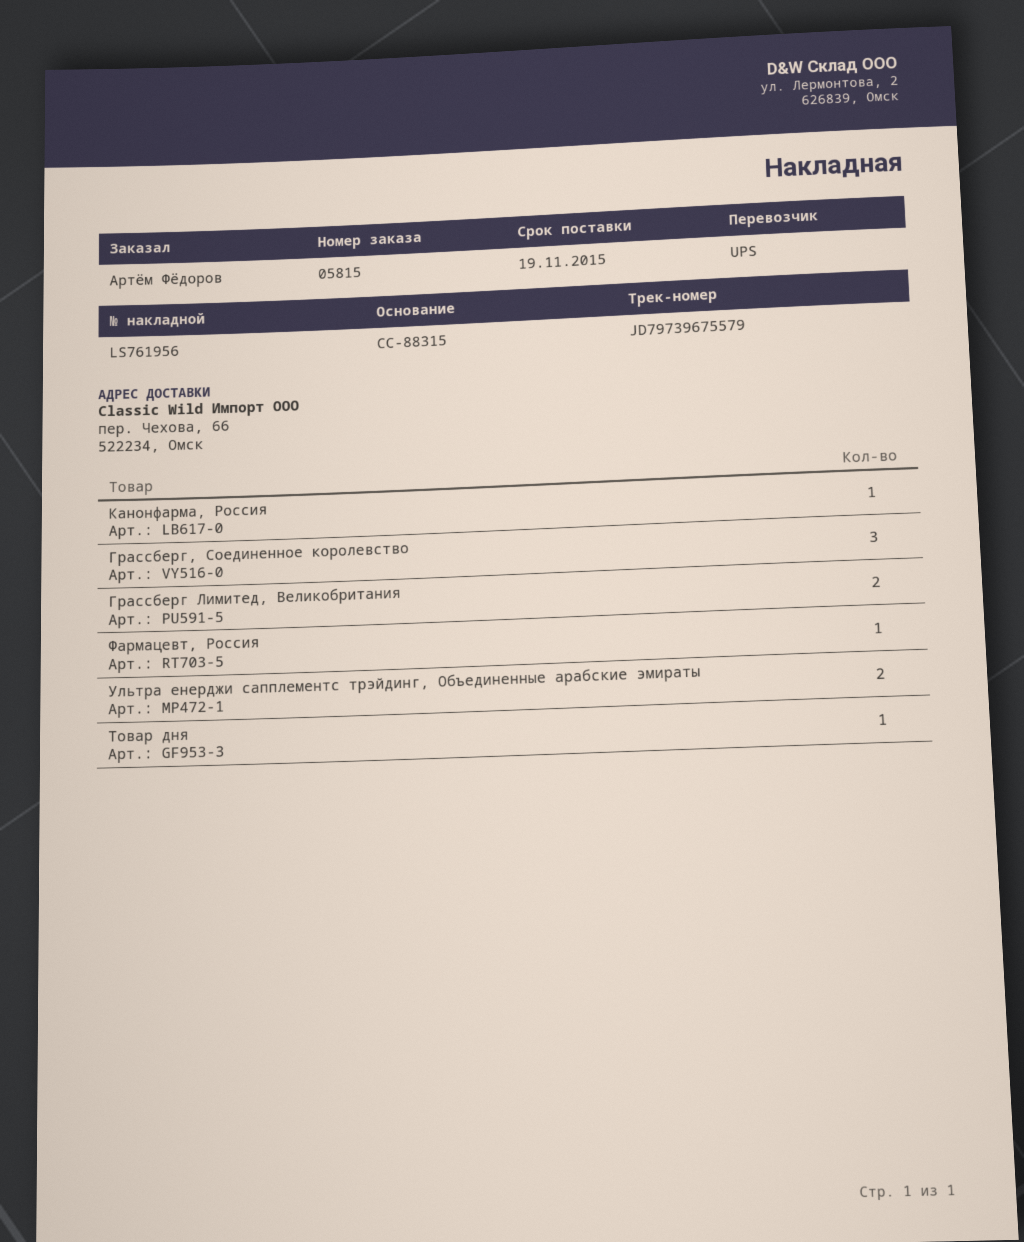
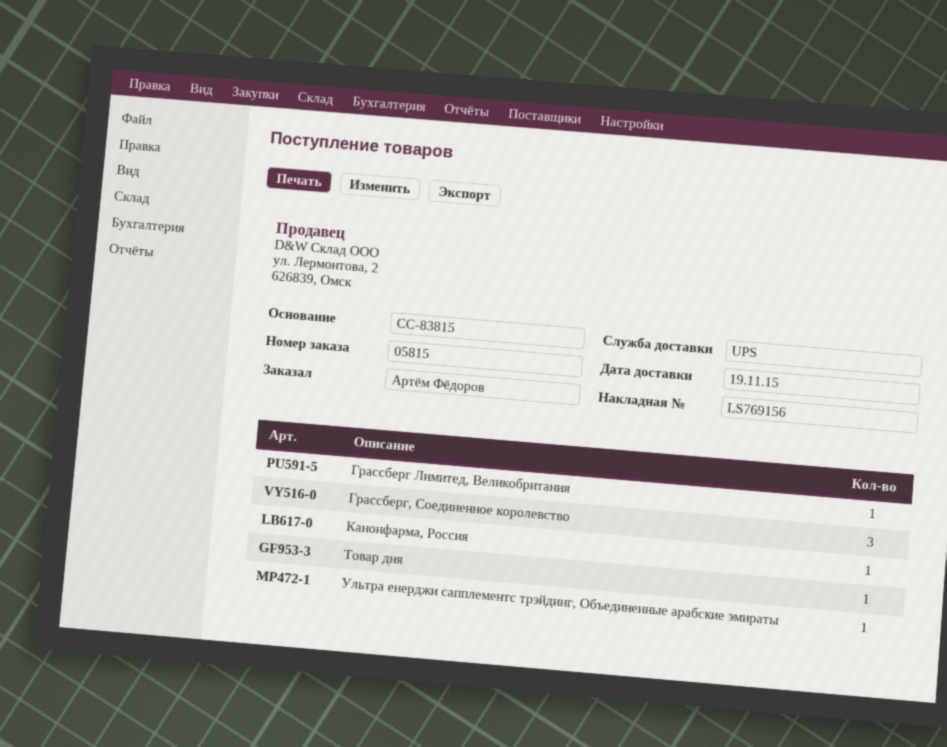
delivery note number: LS761956 -> LS769156
reference: CC-88315 -> CC-83815
Грассберг Лимитед, Великобритания: 2 -> 1
Фармацевт, Россия: 1 -> none
Ультра енерджи сапплементс трэйдинг, Объединенные арабские эмираты: 2 -> 1

